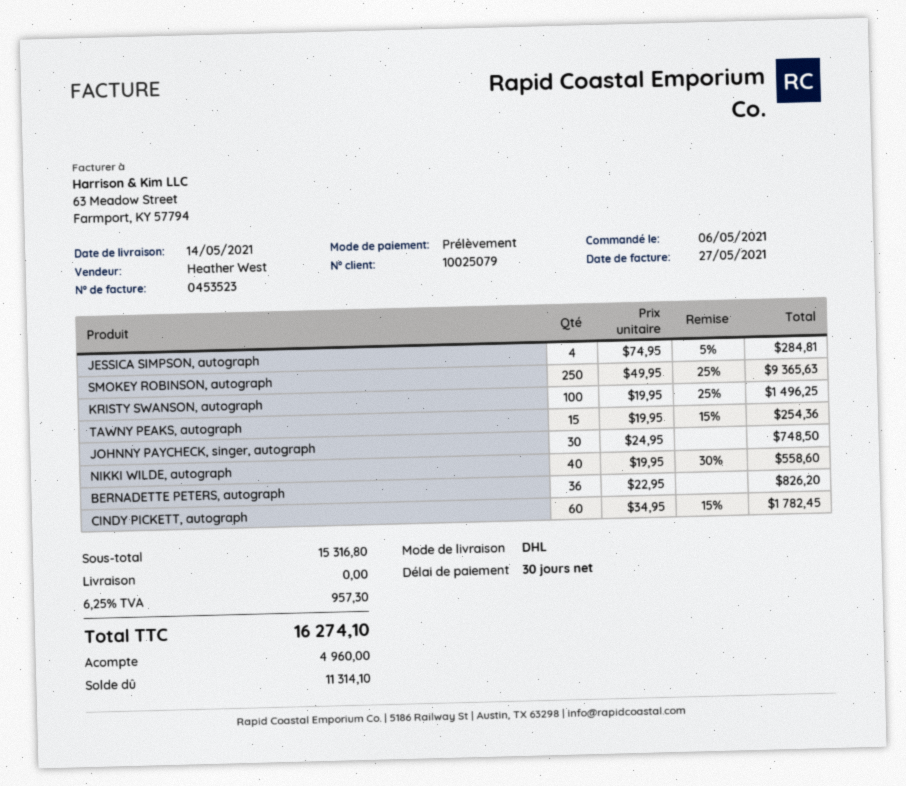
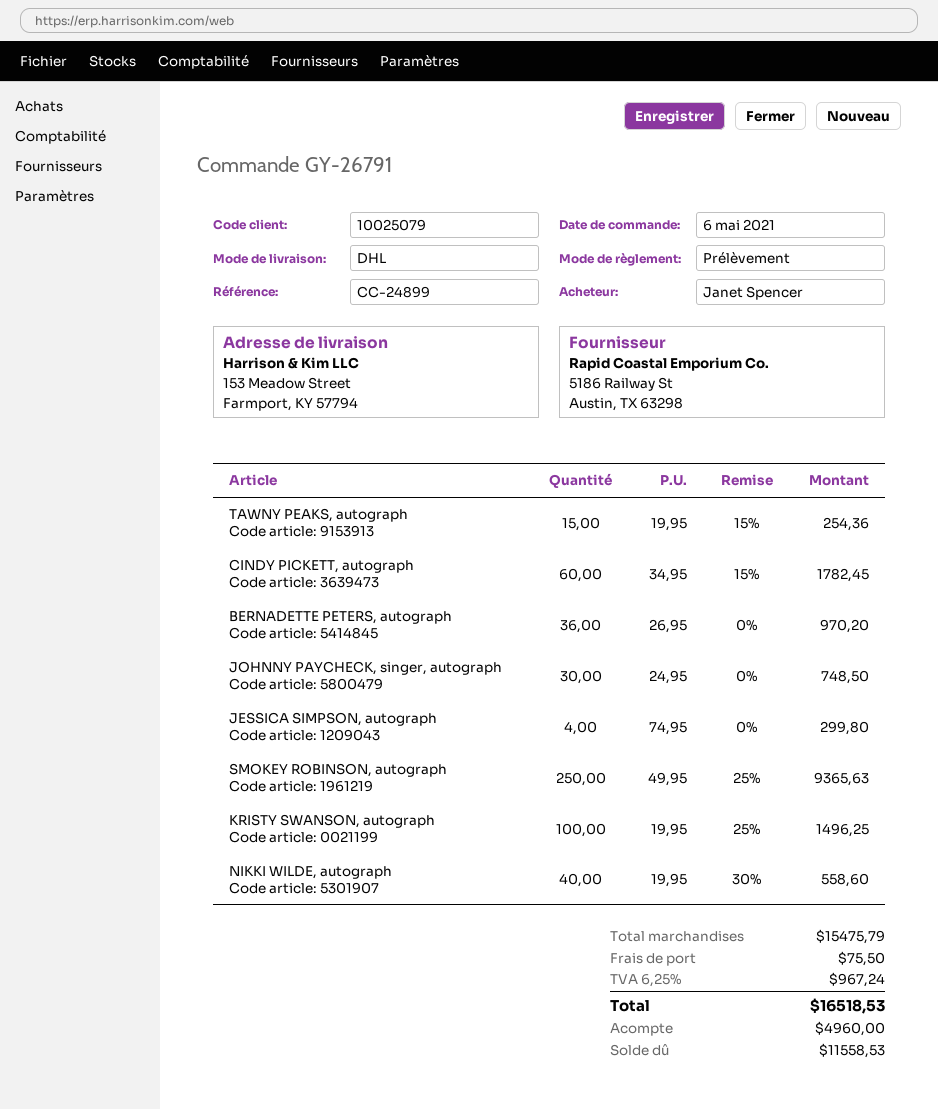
JESSICA SIMPSON, autograph: 4 x 74.95 - 5% = 284.81 -> 4 x 74.95 = 299.80
BERNADETTE PETERS, autograph: 36 x 22.95 = 826.20 -> 36 x 26.95 = 970.20
subtotal: 15316.80 -> 15475.79
shipping: 0.00 -> 75.50
tax: 6.25% = 957.30 -> 6.25% = 967.24
total: 16274.10 -> 16518.53
balance: 11314.10 -> 11558.53

